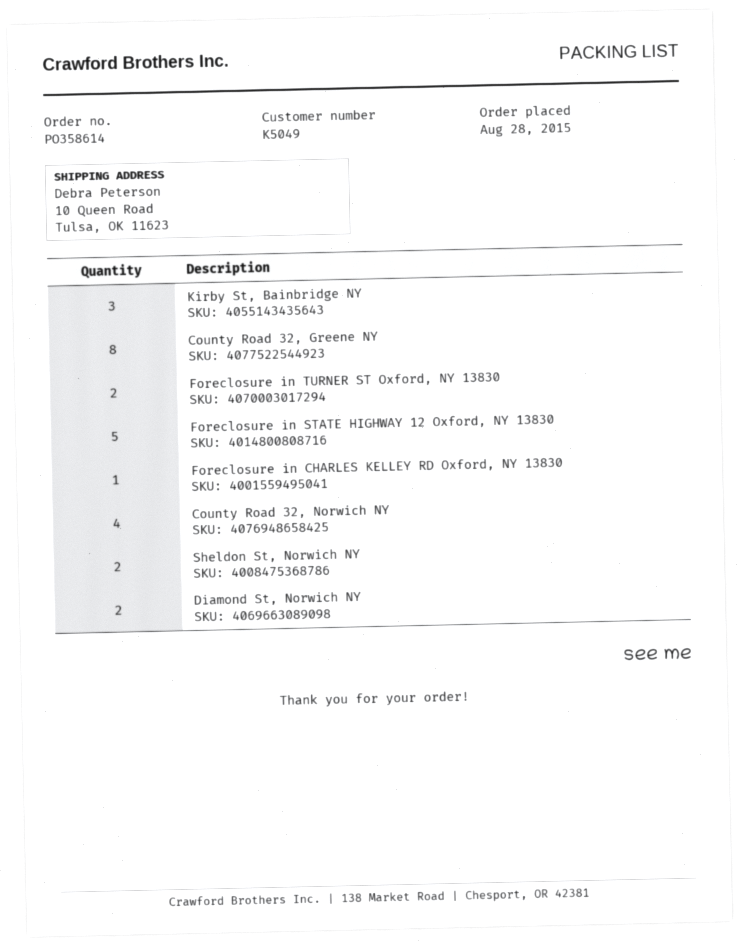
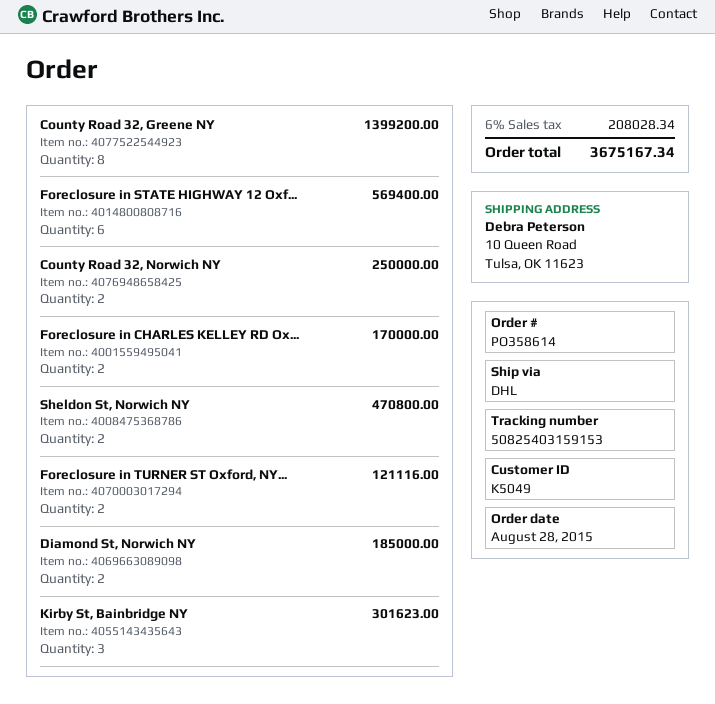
Foreclosure in STATE HIGHWAY 12 Oxford, NY 13830: 5 -> 6
Foreclosure in CHARLES KELLEY RD Oxford, NY 13830: 1 -> 2
County Road 32, Norwich NY: 4 -> 2

